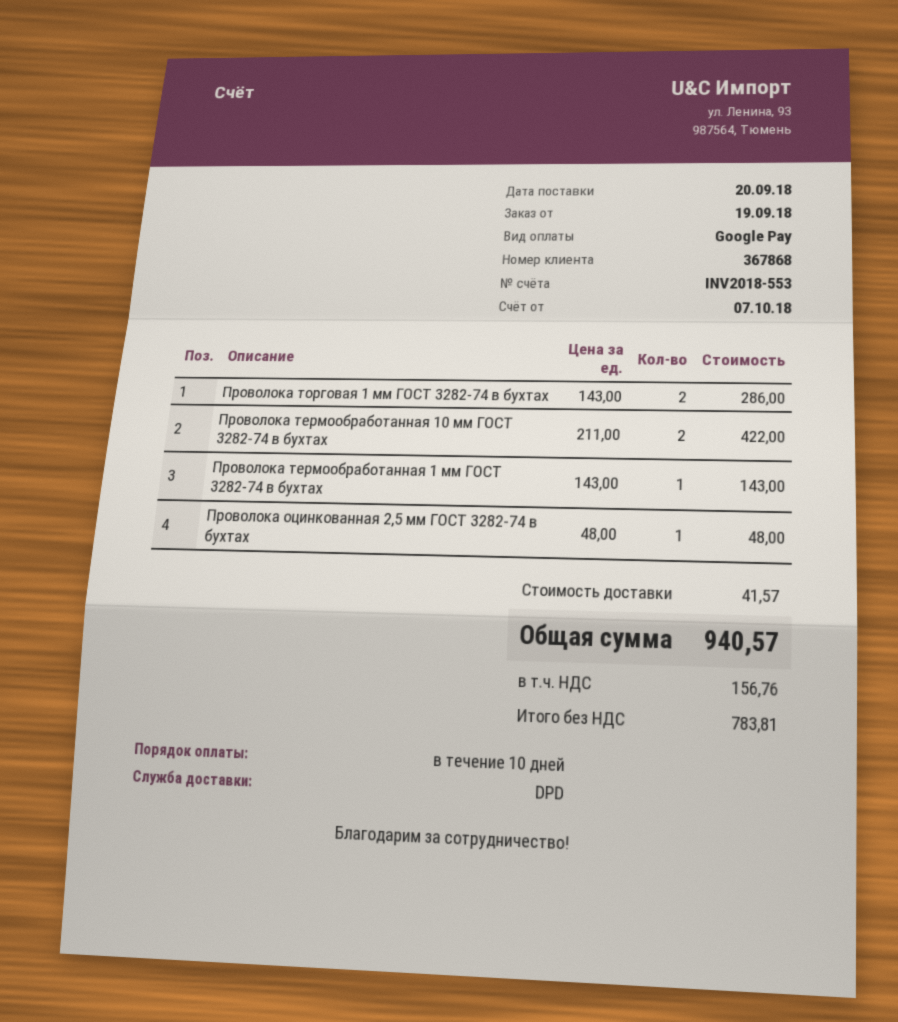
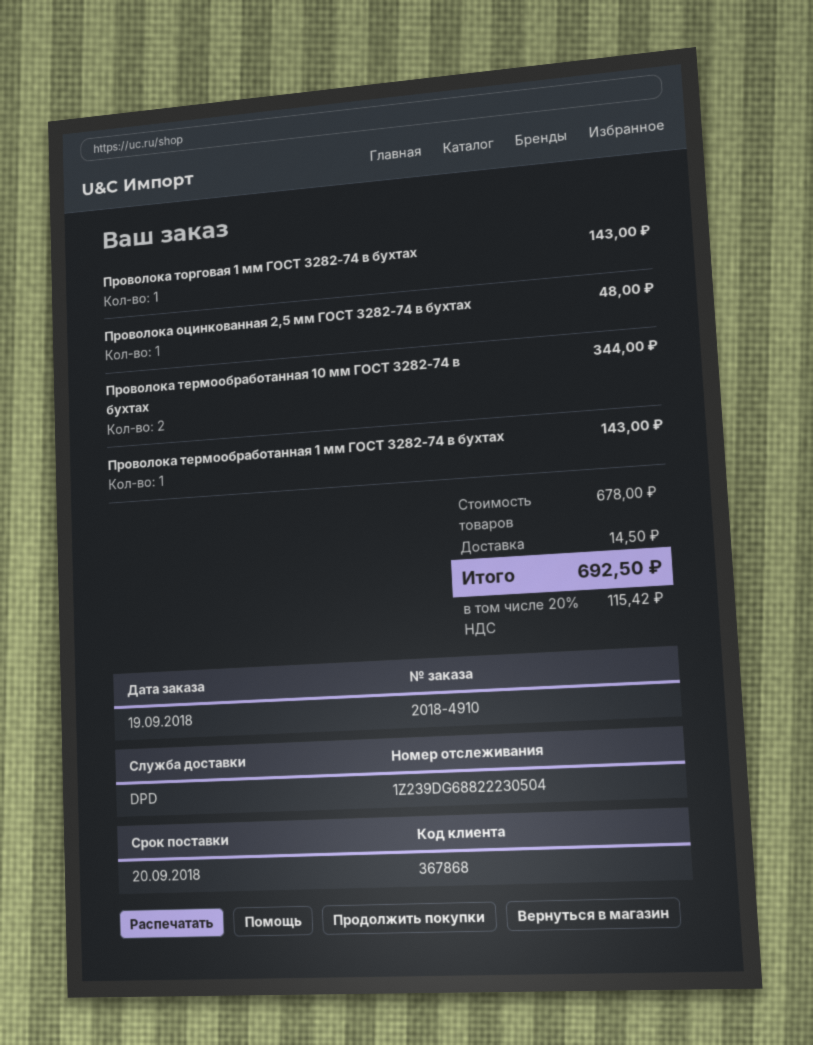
Проволока торговая 1 мм ГОСТ 3282-74 в бухтах: 2 for 286.00 -> 1 for 143.00
Проволока термообработанная 10 мм ГОСТ 3282-74 в бухтах: 2 for 422.00 -> 2 for 344.00
shipping: 41.57 -> 14.50
tax: 156.76 -> 115.42
total: 940.57 -> 692.50

